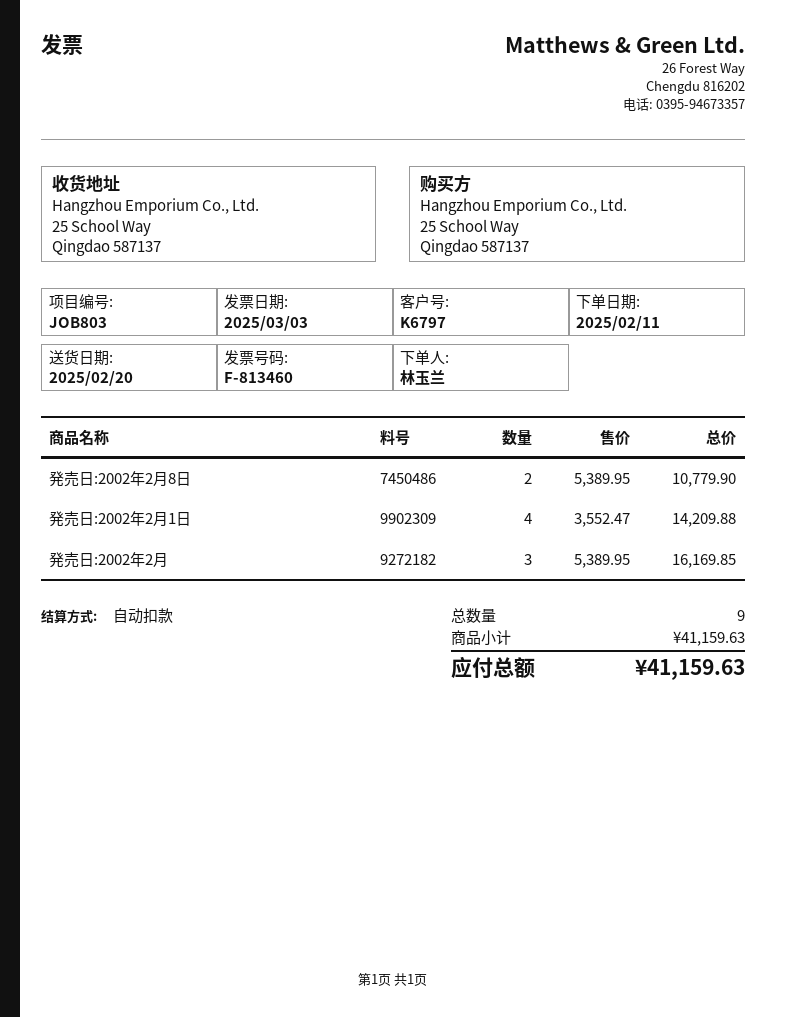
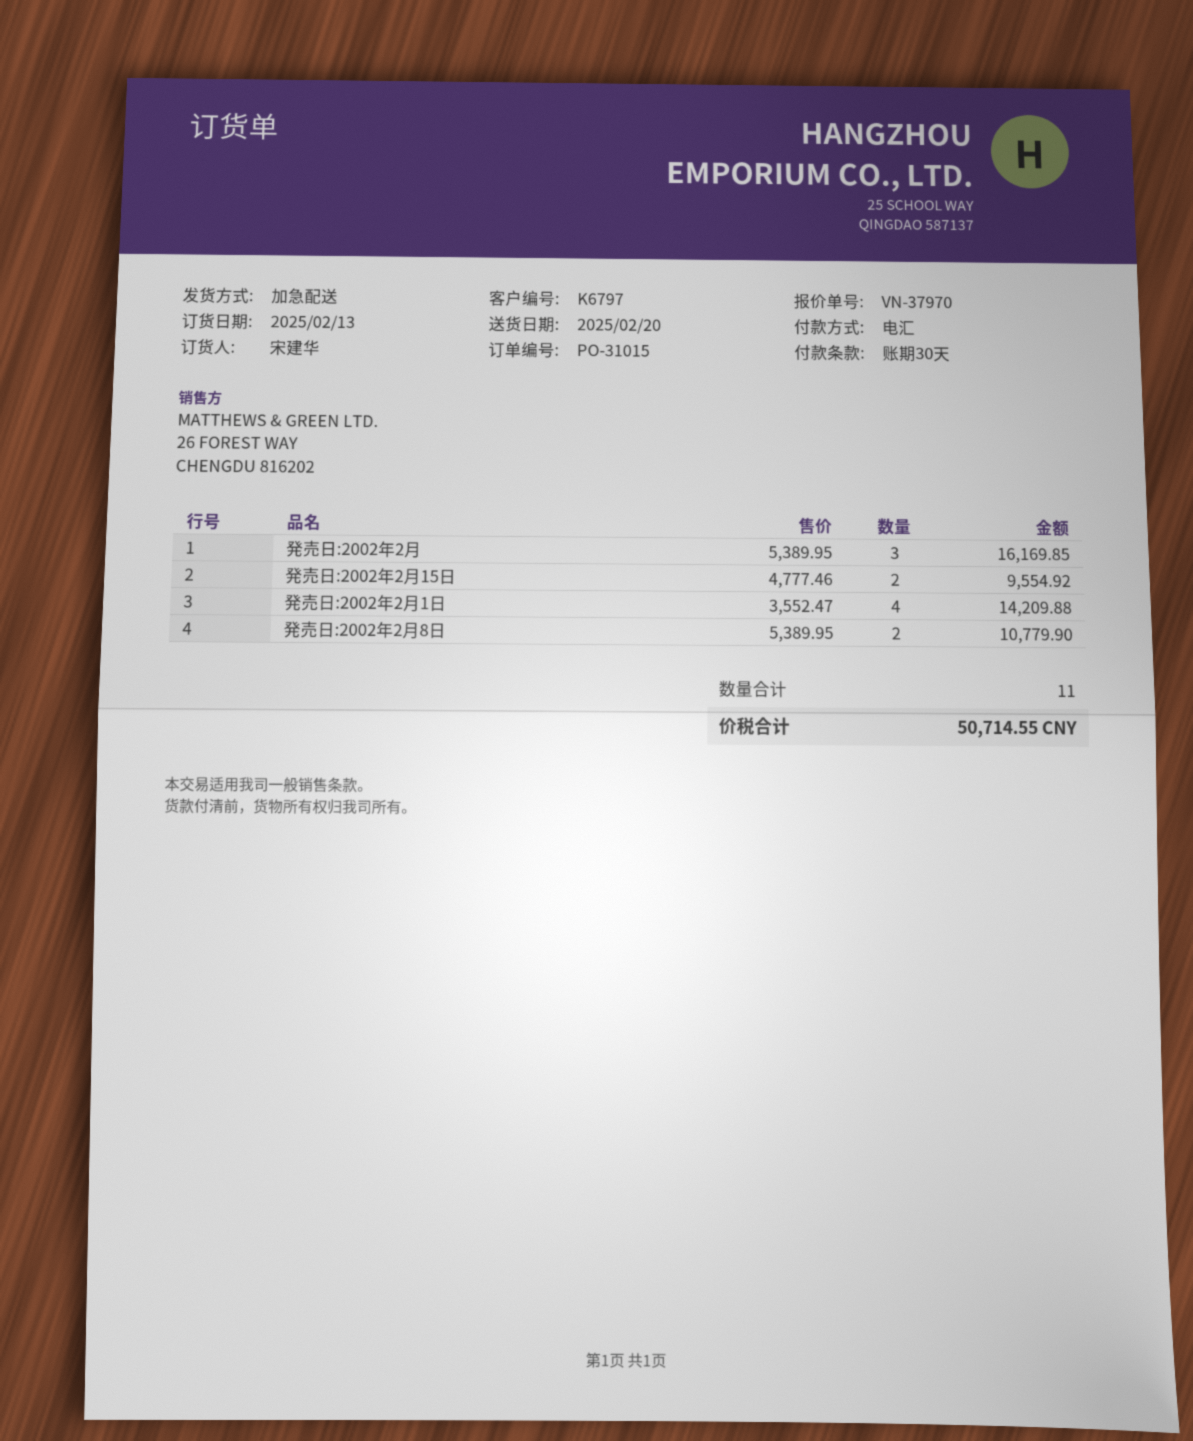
order date: 2025-02-11 -> 2025-02-13
ordered by: 林玉兰 -> 宋建华
payment method: direct debit -> bank transfer
発売日:2002年2月15日: none -> 2 x 4777.46 = 9554.92
total quantity: 9 -> 11
total: 41159.63 -> 50714.55

